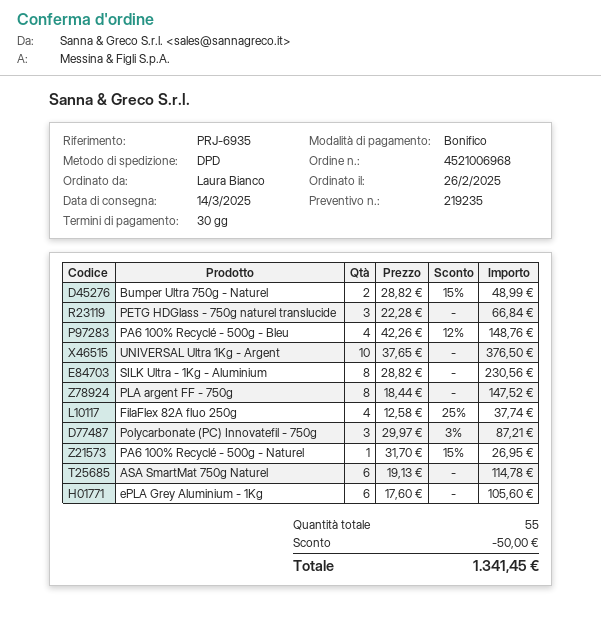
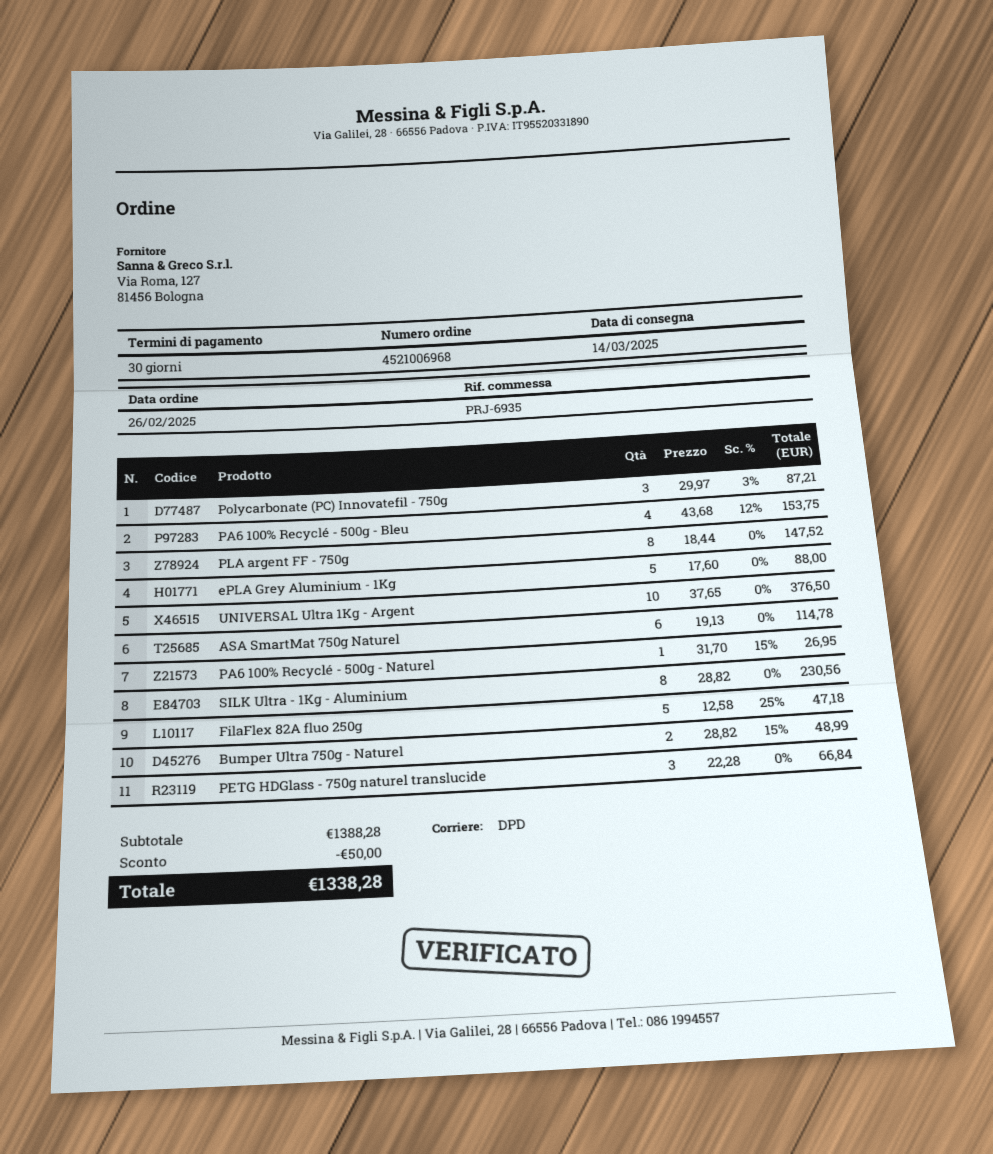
PA6 100% Recyclé - 500g - Bleu: 4 x 42.26 - 12% = 148.76 -> 4 x 43.68 - 12% = 153.75
FilaFlex 82A fluo 250g: 4 x 12.58 - 25% = 37.74 -> 5 x 12.58 - 25% = 47.18
ePLA Grey Aluminium - 1Kg: 6 x 17.60 = 105.60 -> 5 x 17.60 = 88.00
total: 1341.45 -> 1338.28

